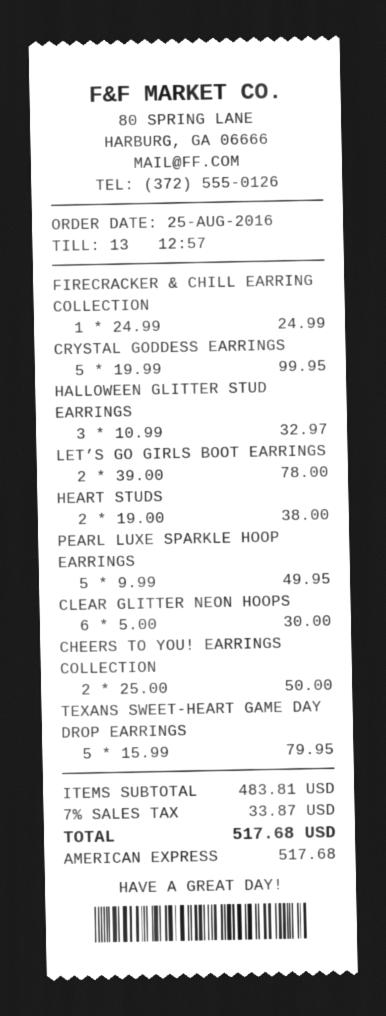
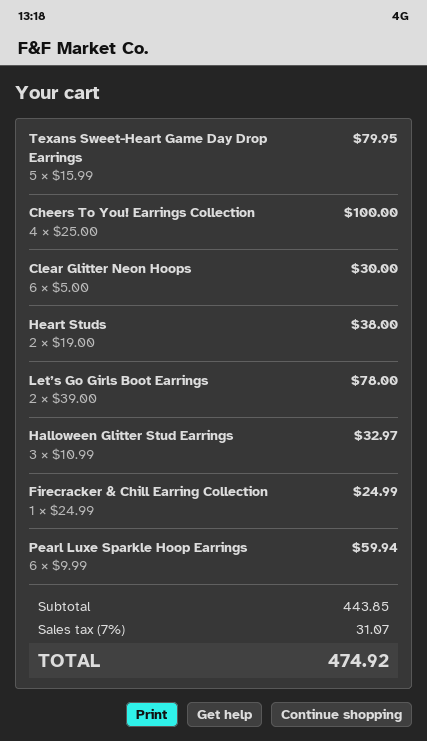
CRYSTAL GODDESS EARRINGS: 5 x 19.99 = 99.95 -> none
PEARL LUXE SPARKLE HOOP EARRINGS: 5 x 9.99 = 49.95 -> 6 x 9.99 = 59.94
CHEERS TO YOU! EARRINGS COLLECTION: 2 x 25.00 = 50.00 -> 4 x 25.00 = 100.00
subtotal: 483.81 -> 443.85
tax: 7% = 33.87 -> 7% = 31.07
total: 517.68 -> 474.92

